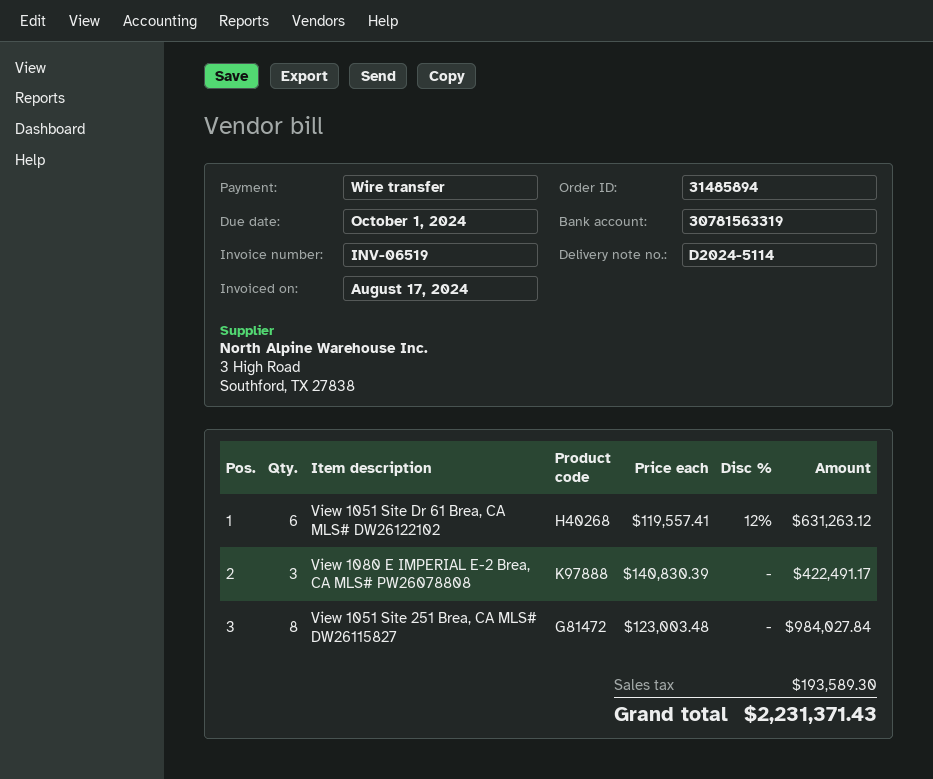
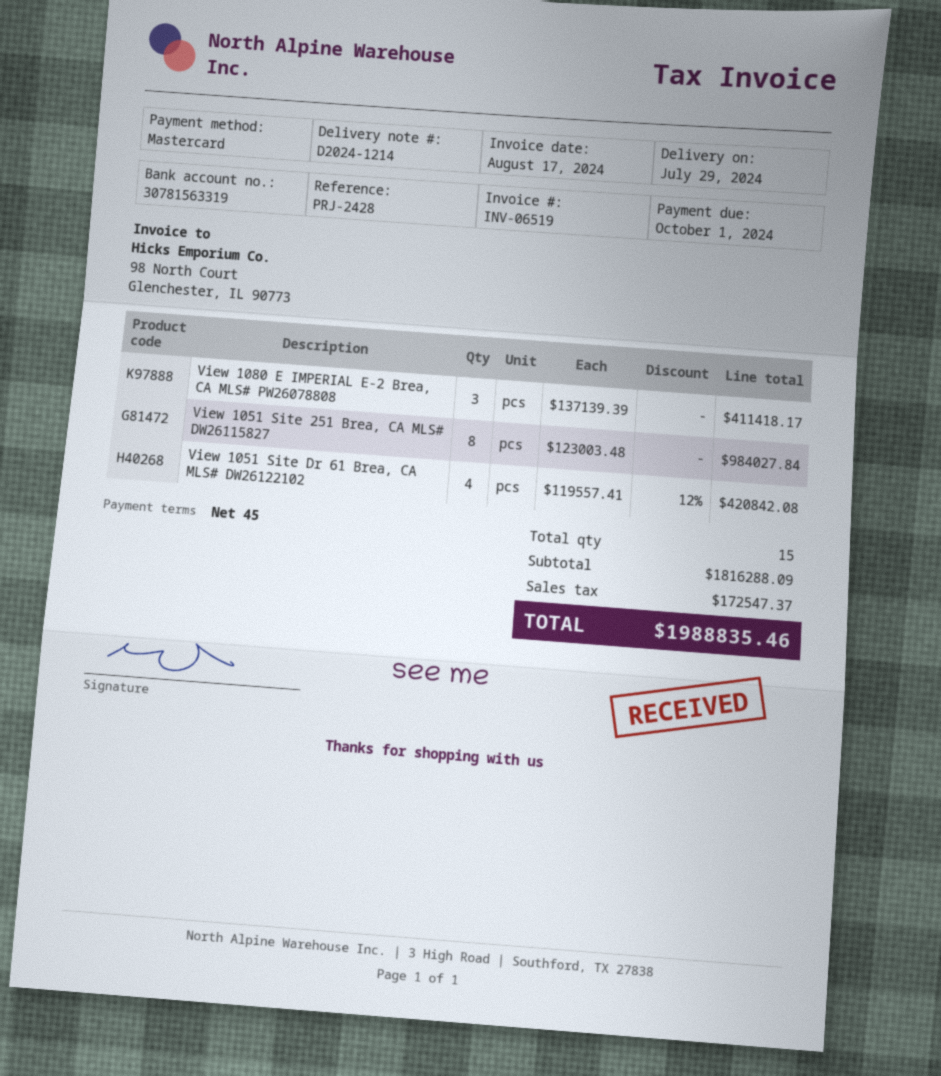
delivery note number: D2024-5114 -> D2024-1214
payment method: bank transfer -> Mastercard
View 1051 Site Dr 61 Brea, CA MLS# DW26122102: 6 x 119557.41 - 12% = 631263.12 -> 4 x 119557.41 - 12% = 420842.08
View 1080 E IMPERIAL E-2 Brea, CA MLS# PW26078808: 3 x 140830.39 = 422491.17 -> 3 x 137139.39 = 411418.17
tax: 193589.30 -> 172547.37
total: 2231371.43 -> 1988835.46

